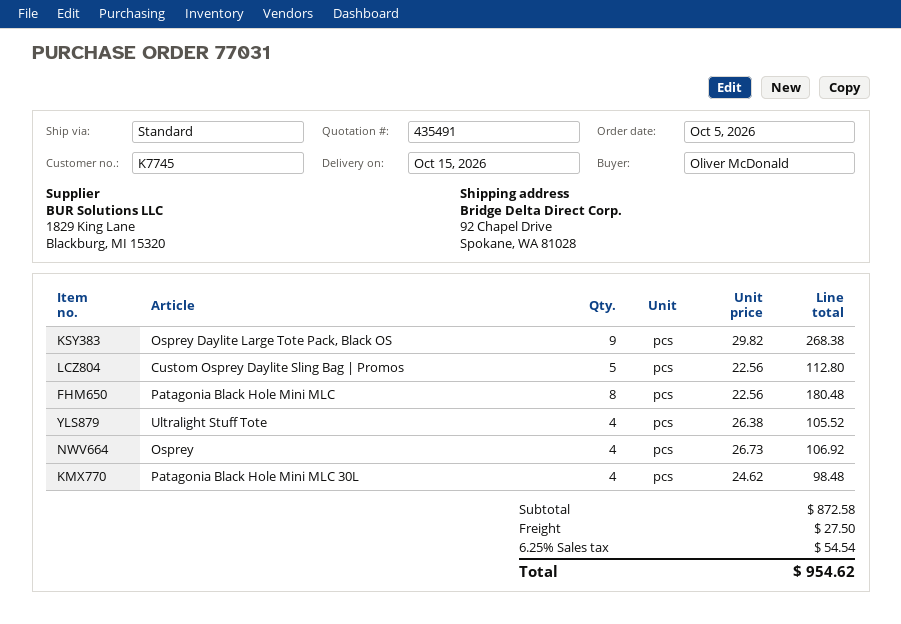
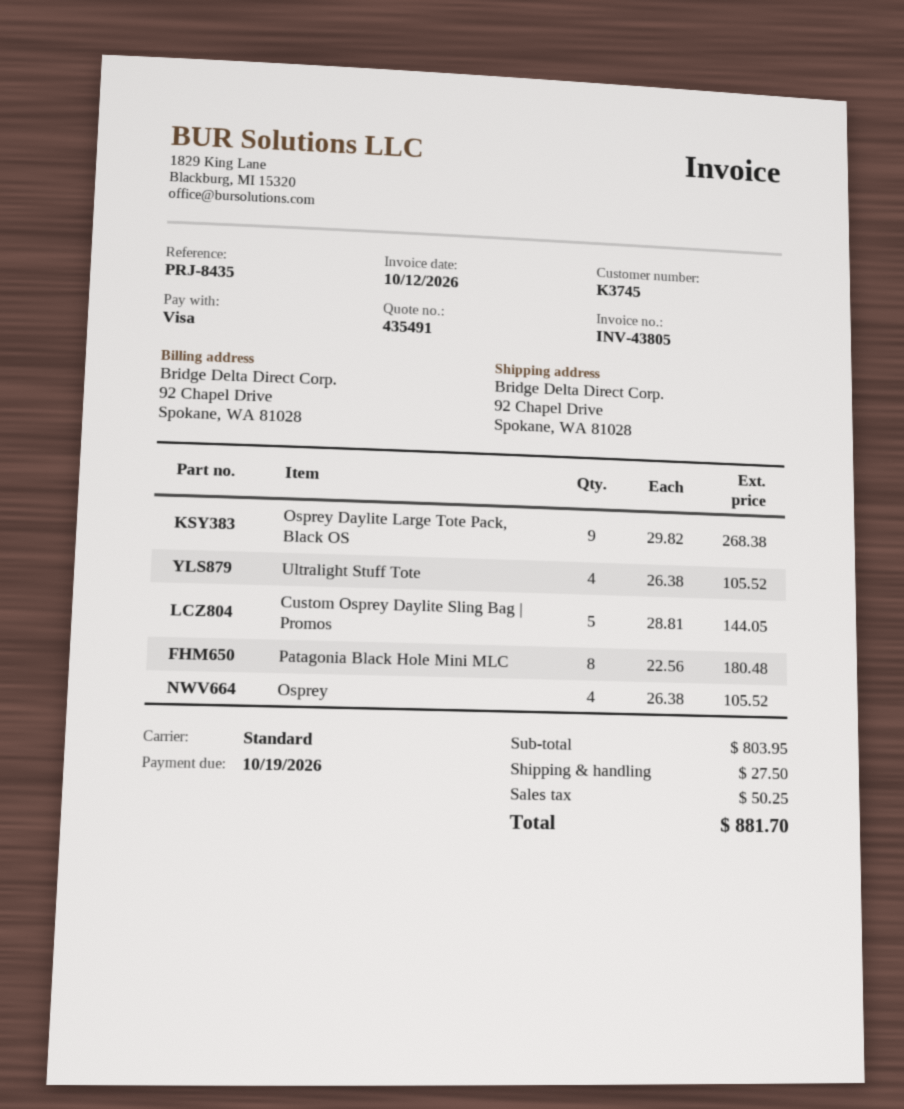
customer number: K7745 -> K3745
Custom Osprey Daylite Sling Bag | Promos: 5 x 22.56 = 112.80 -> 5 x 28.81 = 144.05
Osprey: 4 x 26.73 = 106.92 -> 4 x 26.38 = 105.52
Patagonia Black Hole Mini MLC 30L: 4 x 24.62 = 98.48 -> none
subtotal: 872.58 -> 803.95
tax: 54.54 -> 50.25
total: 954.62 -> 881.70

